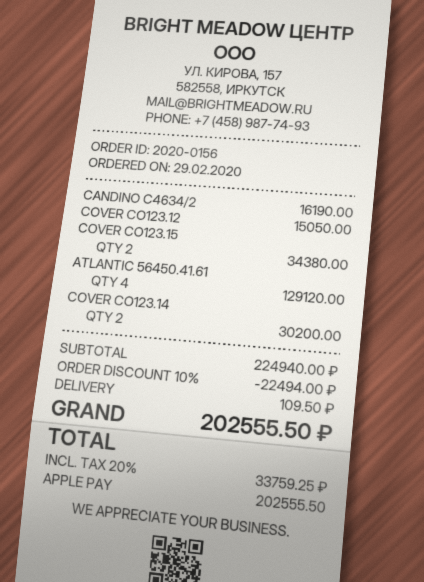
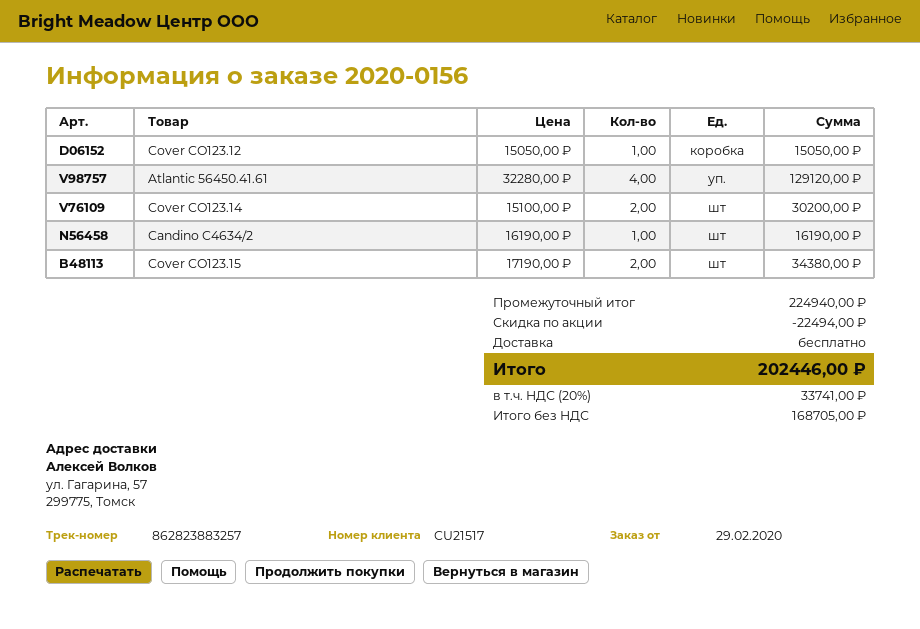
shipping: 109.50 -> 0.00
tax: 20% = 33759.25 -> 20% = 33741.00
total: 202555.50 -> 202446.00

